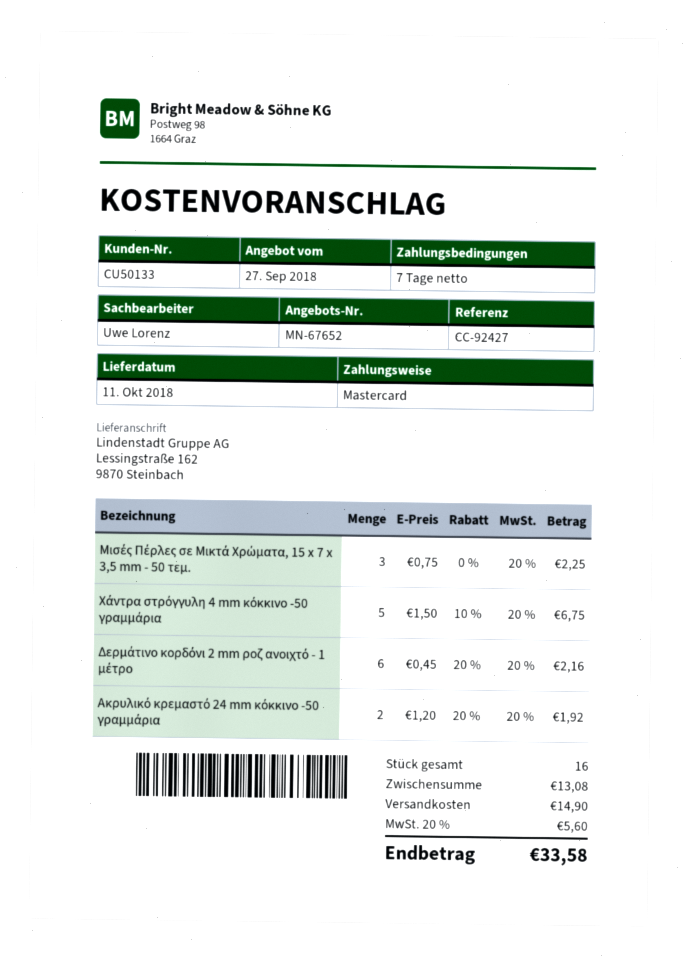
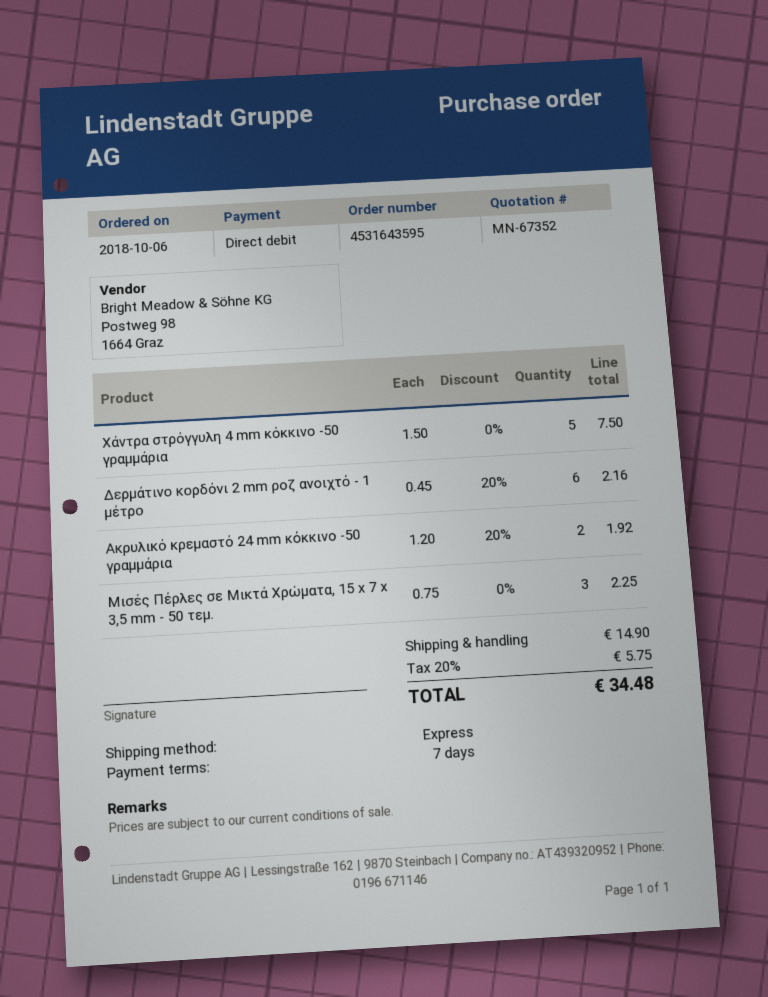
quote number: MN-67652 -> MN-67352
payment method: Mastercard -> direct debit
Χάντρα στρόγγυλη 4 mm κόκκινο -50 γραμμάρια: 5 x 1.50 - 10% = 6.75 -> 5 x 1.50 = 7.50
tax: 20% = 5.60 -> 20% = 5.75
total: 33.58 -> 34.48

